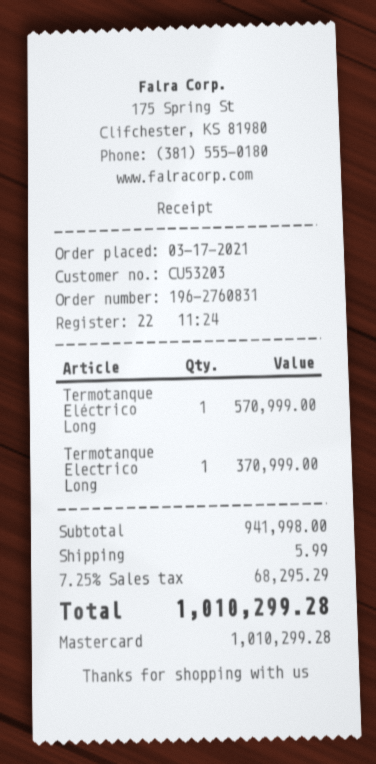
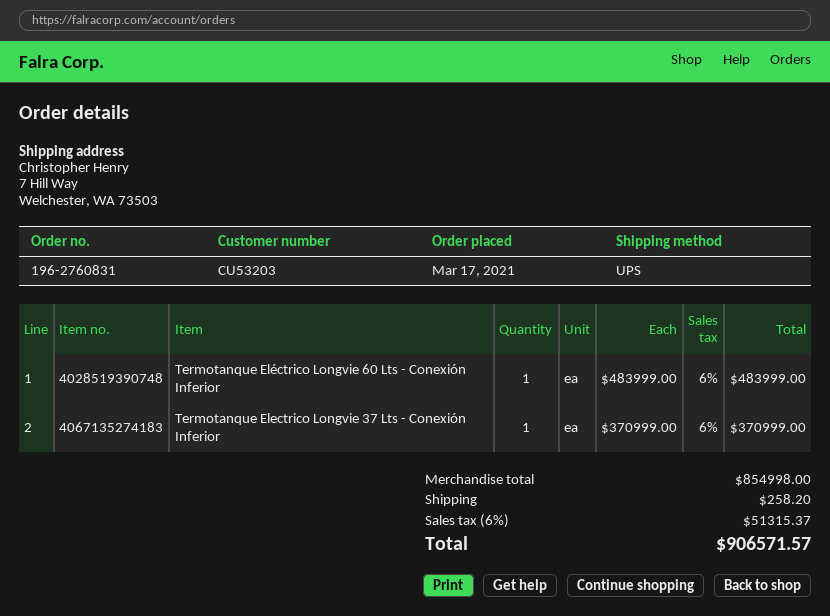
Termotanque Eléctrico Long: 1 for 570999.00 -> 1 for 483999.00
subtotal: 941998.00 -> 854998.00
shipping: 5.99 -> 258.20
tax: 7.25% = 68295.29 -> 6% = 51315.37
total: 1010299.28 -> 906571.57

